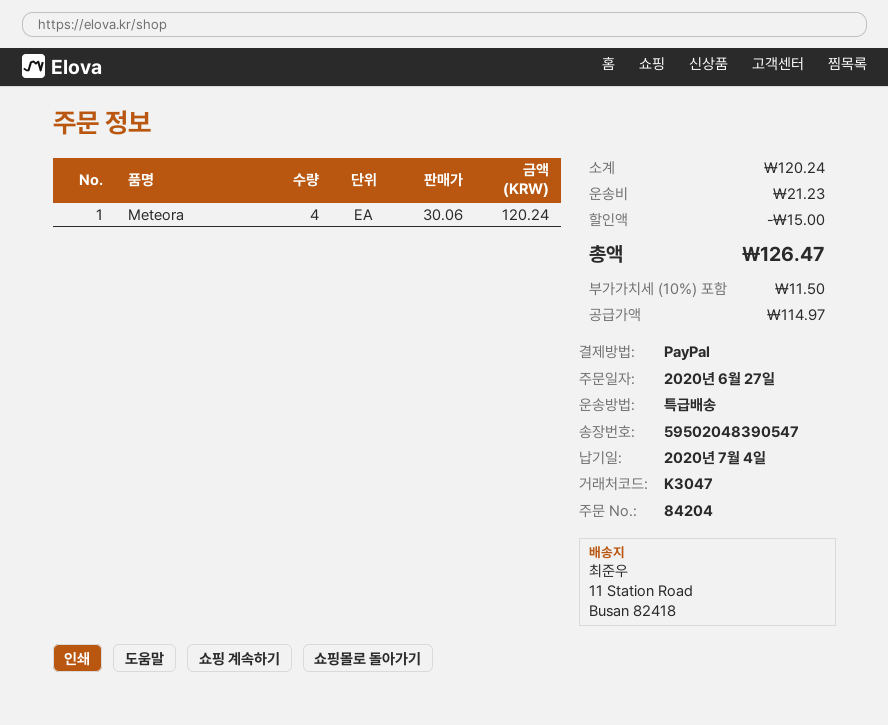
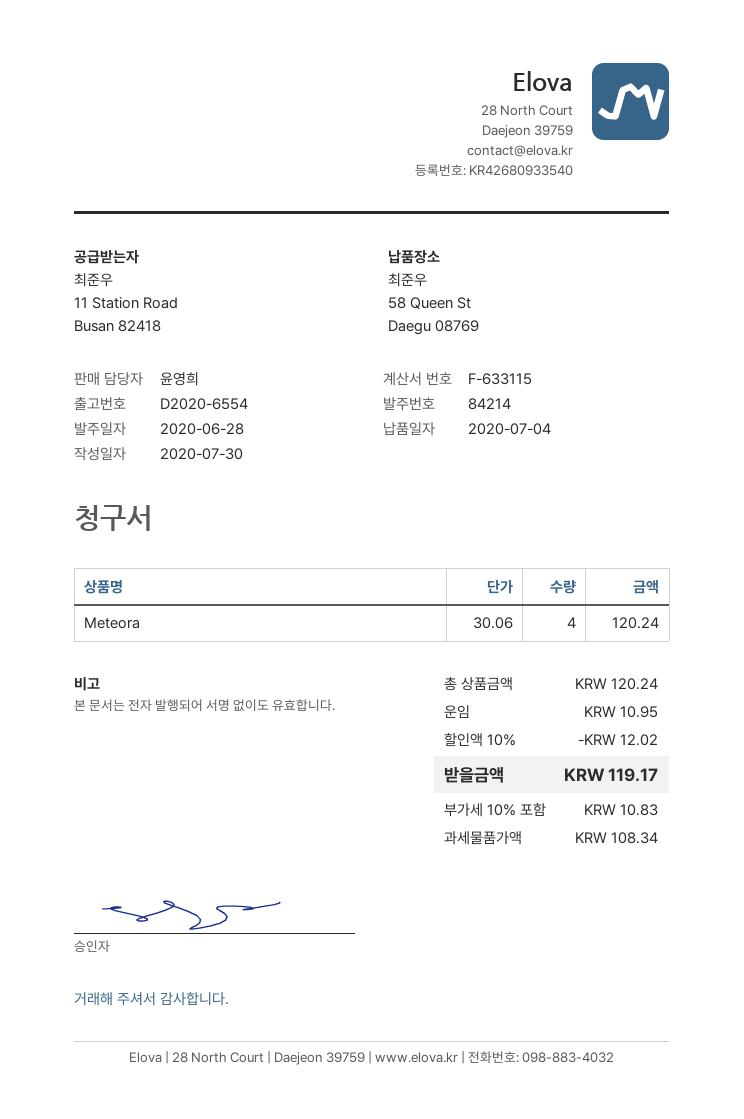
order number: 84204 -> 84214
order date: 2020-06-27 -> 2020-06-28
ship to: 11 Station Road, Busan 82418 -> 58 Queen St, Daegu 08769
discount: 15.00 -> 12.02
shipping: 21.23 -> 10.95
net: 114.97 -> 108.34
tax: 10% = 11.50 -> 10% = 10.83
total: 126.47 -> 119.17

